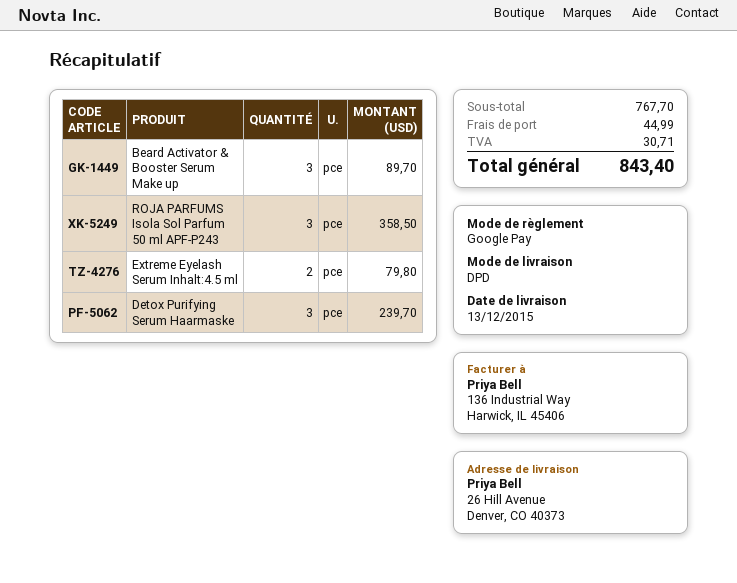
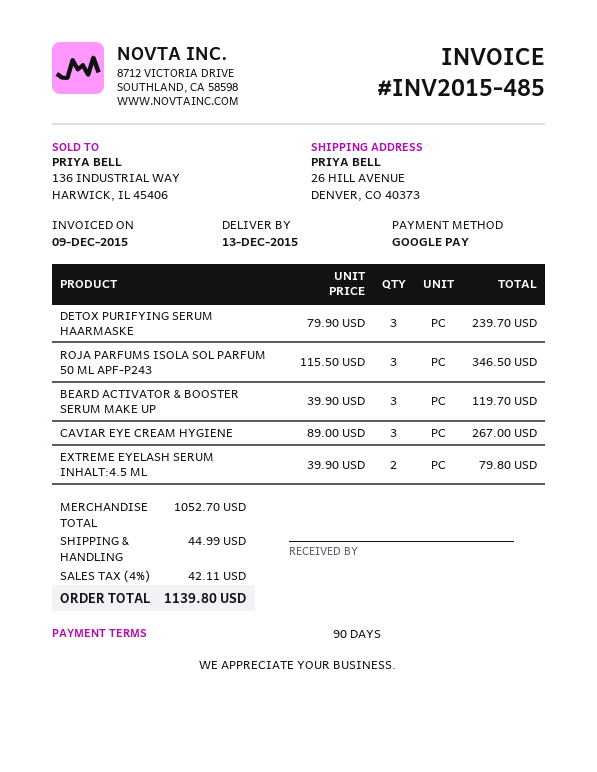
Beard Activator & Booster Serum Make up: 3 for 89.70 -> 3 for 119.70
ROJA PARFUMS Isola Sol Parfum 50 ml APF-P243: 3 for 358.50 -> 3 for 346.50
CAVIAR EYE CREAM HYGIENE: none -> 3 for 267.00
subtotal: 767.70 -> 1052.70
tax: 30.71 -> 42.11
total: 843.40 -> 1139.80

